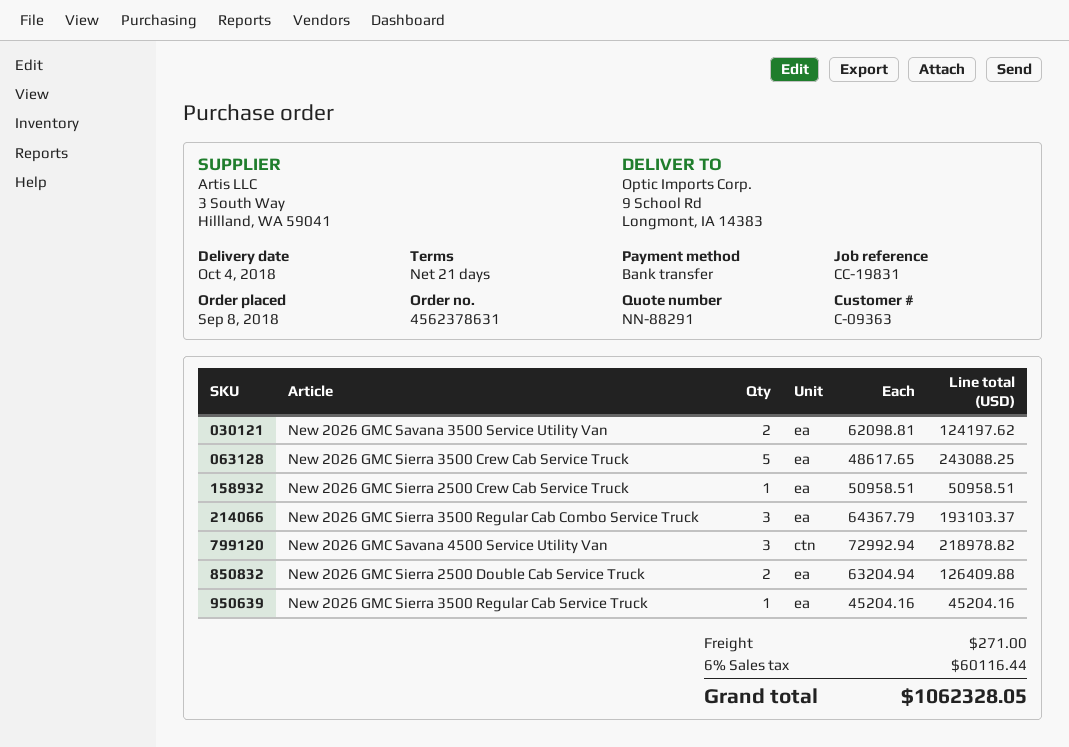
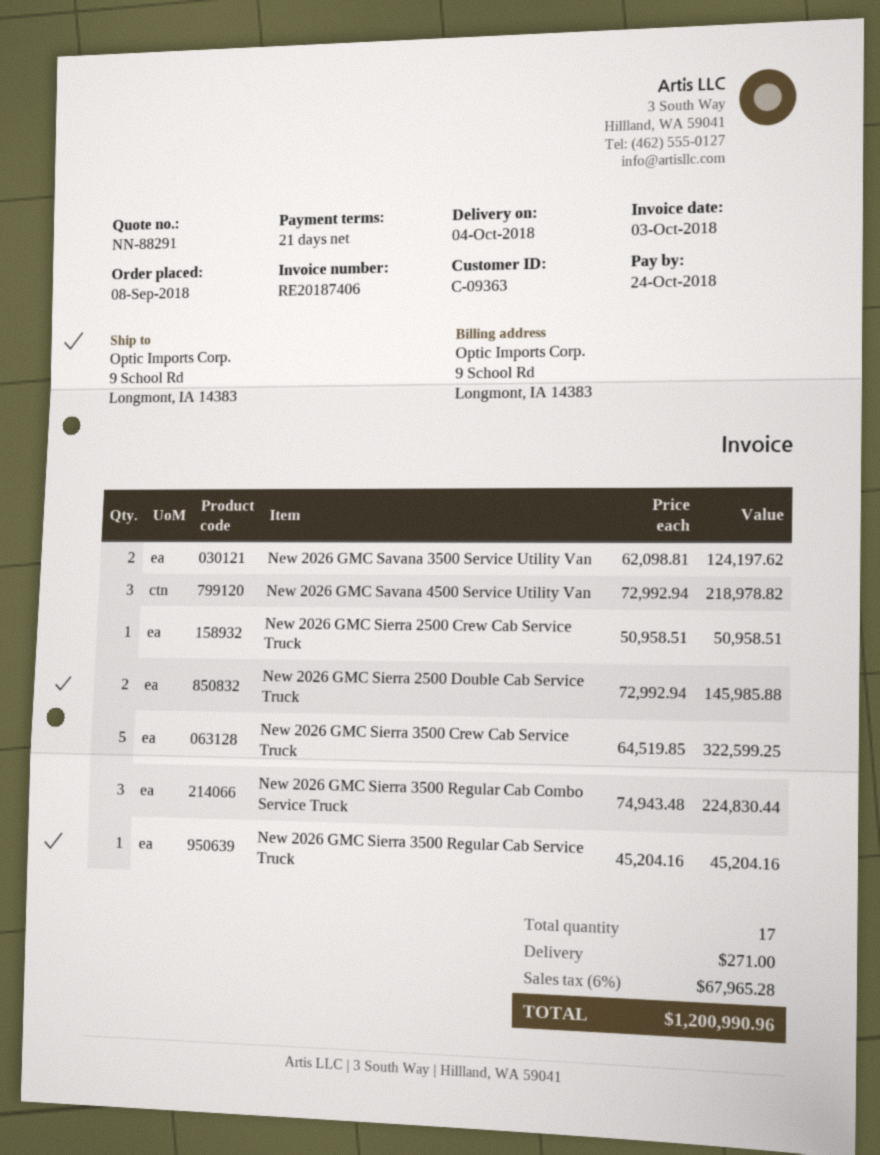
New 2026 GMC Sierra 3500 Crew Cab Service Truck: 5 x 48617.65 = 243088.25 -> 5 x 64519.85 = 322599.25
New 2026 GMC Sierra 3500 Regular Cab Combo Service Truck: 3 x 64367.79 = 193103.37 -> 3 x 74943.48 = 224830.44
New 2026 GMC Sierra 2500 Double Cab Service Truck: 2 x 63204.94 = 126409.88 -> 2 x 72992.94 = 145985.88
tax: 6% = 60116.44 -> 6% = 67965.28
total: 1062328.05 -> 1200990.96

